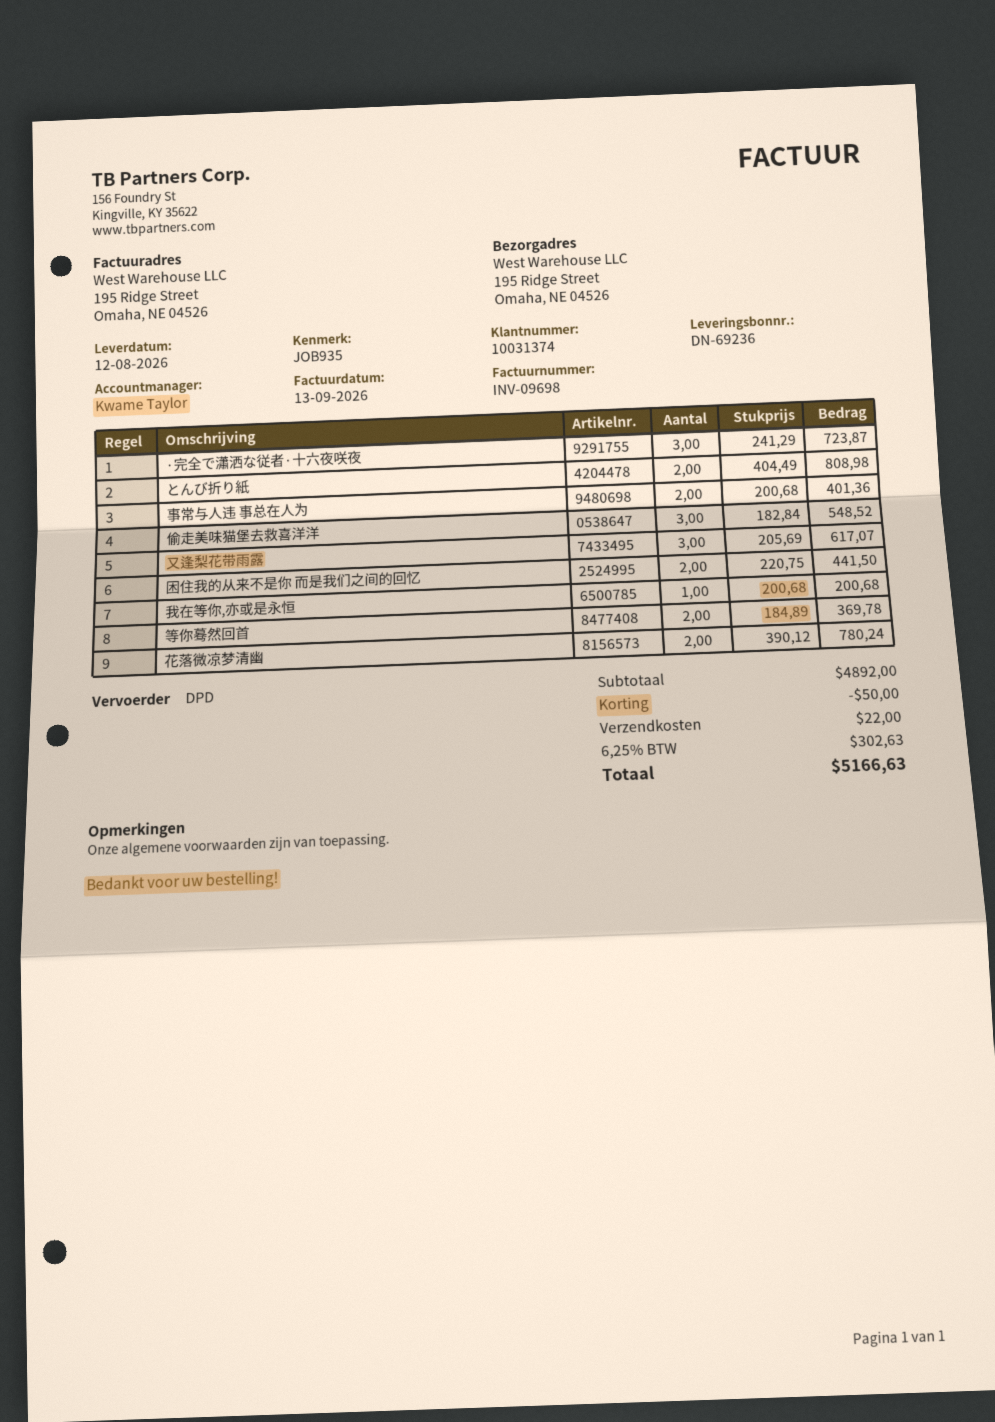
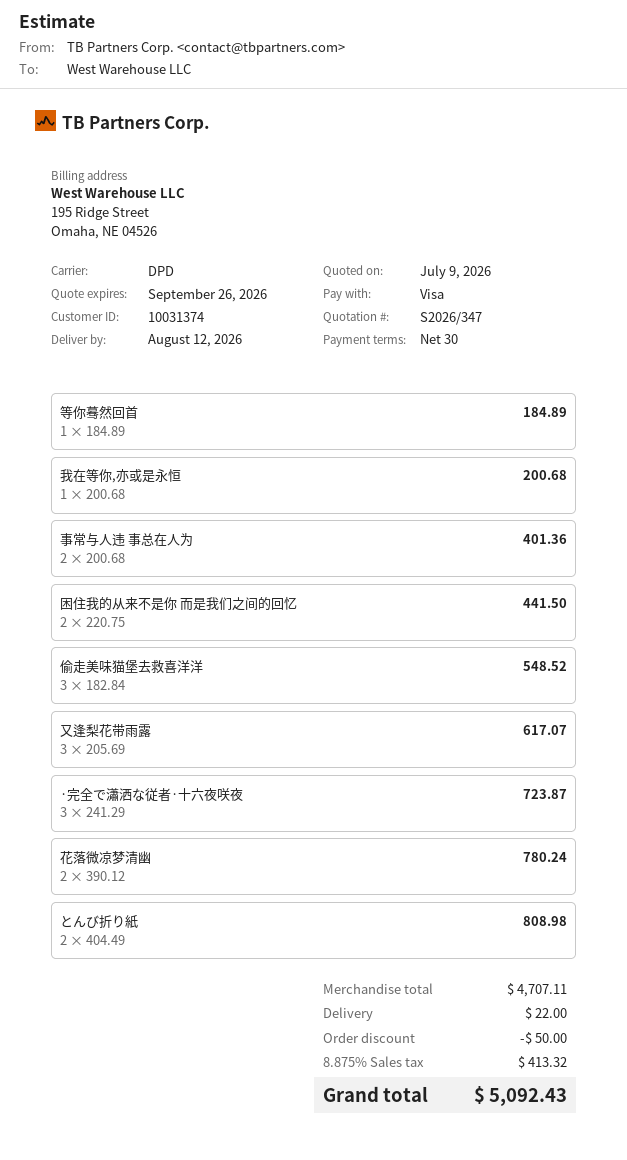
等你蓦然回首: 2 x 184.89 = 369.78 -> 1 x 184.89 = 184.89
subtotal: 4892.00 -> 4707.11
tax: 6.25% = 302.63 -> 8.875% = 413.32
total: 5166.63 -> 5092.43

